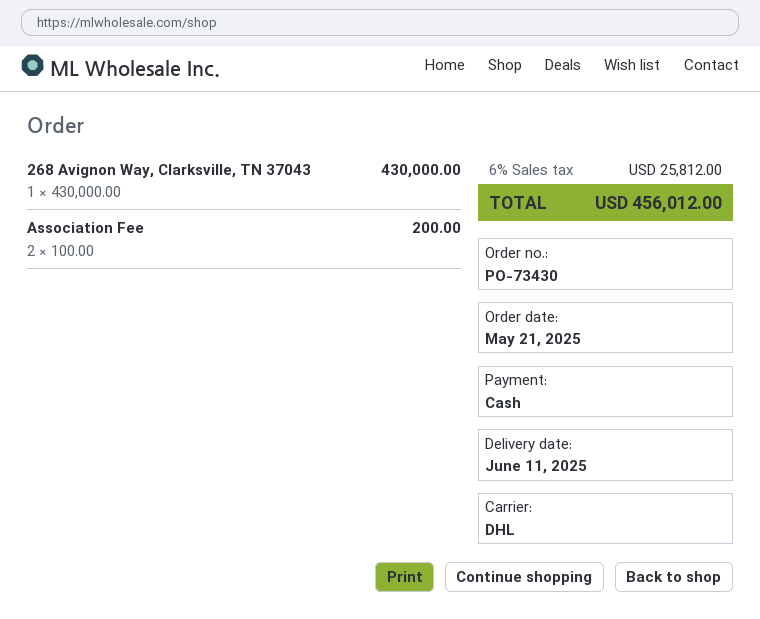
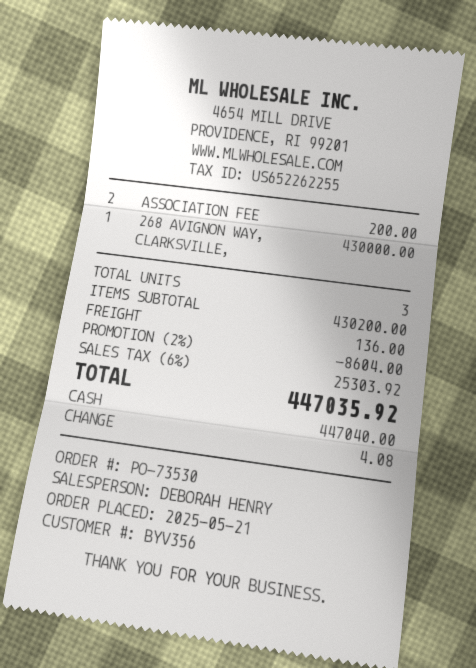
order number: PO-73430 -> PO-73530
discount: none -> 2% = 8604.00
shipping: none -> 136.00
tax: 6% = 25812.00 -> 6% = 25303.92
total: 456012.00 -> 447035.92

